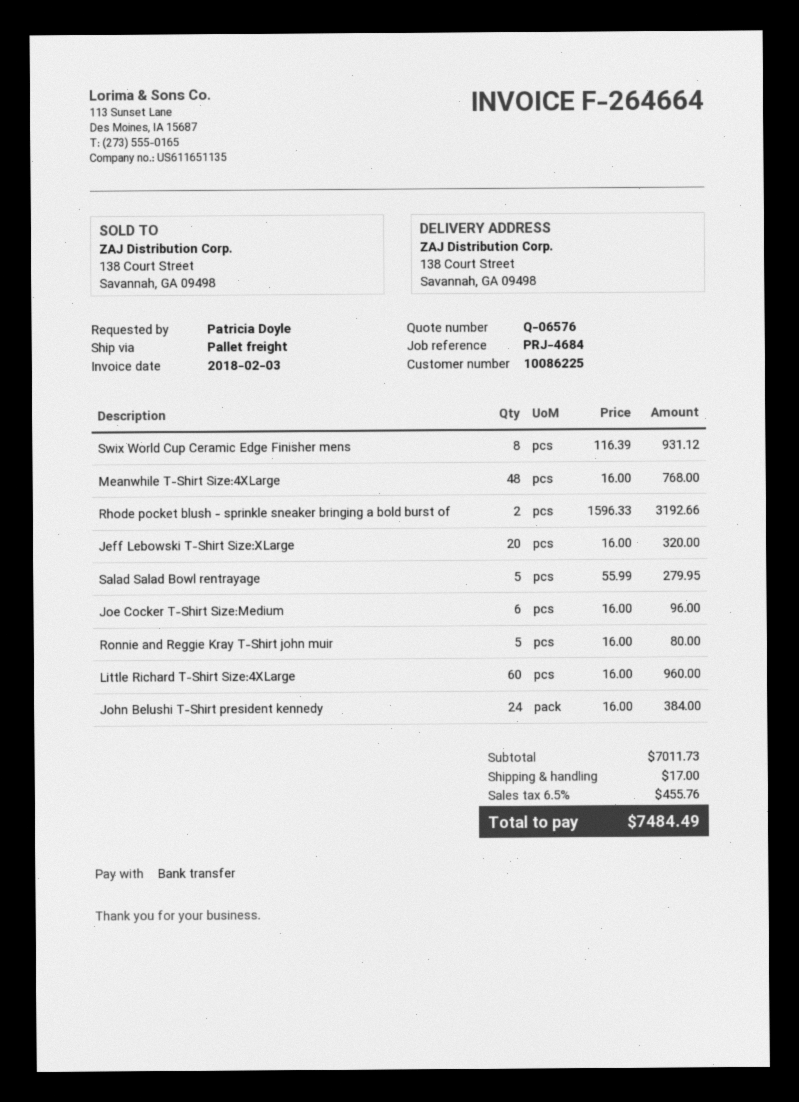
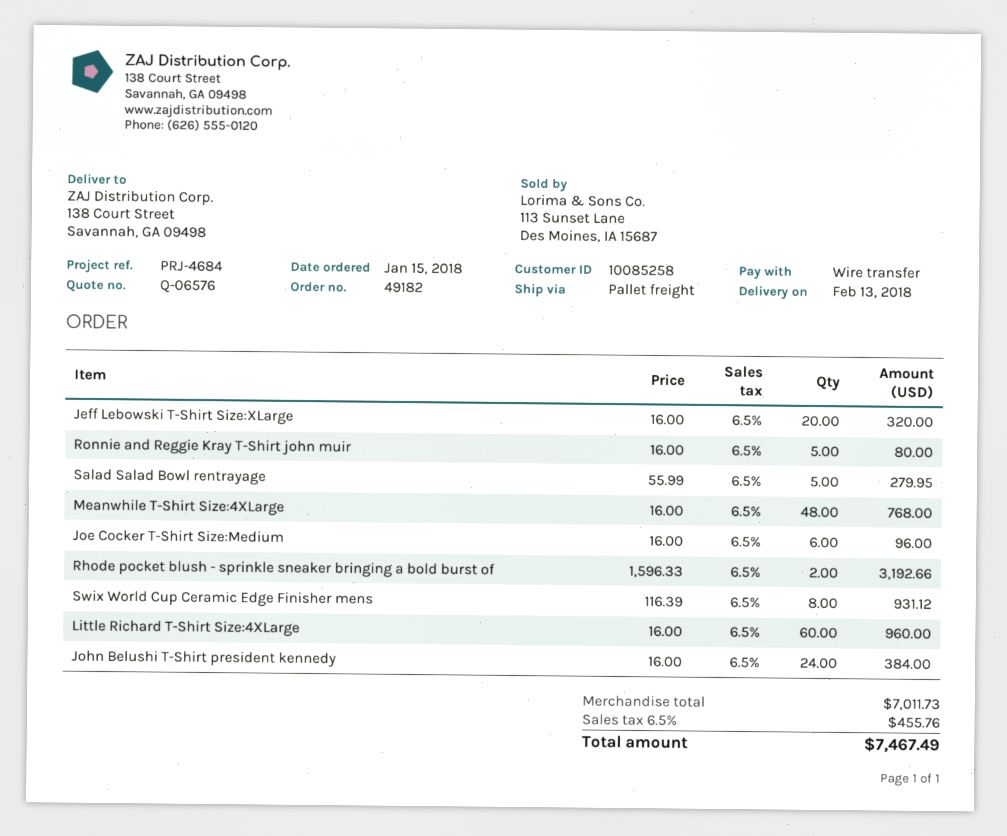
customer number: 10086225 -> 10085258
shipping: 17.00 -> none
total: 7484.49 -> 7467.49

